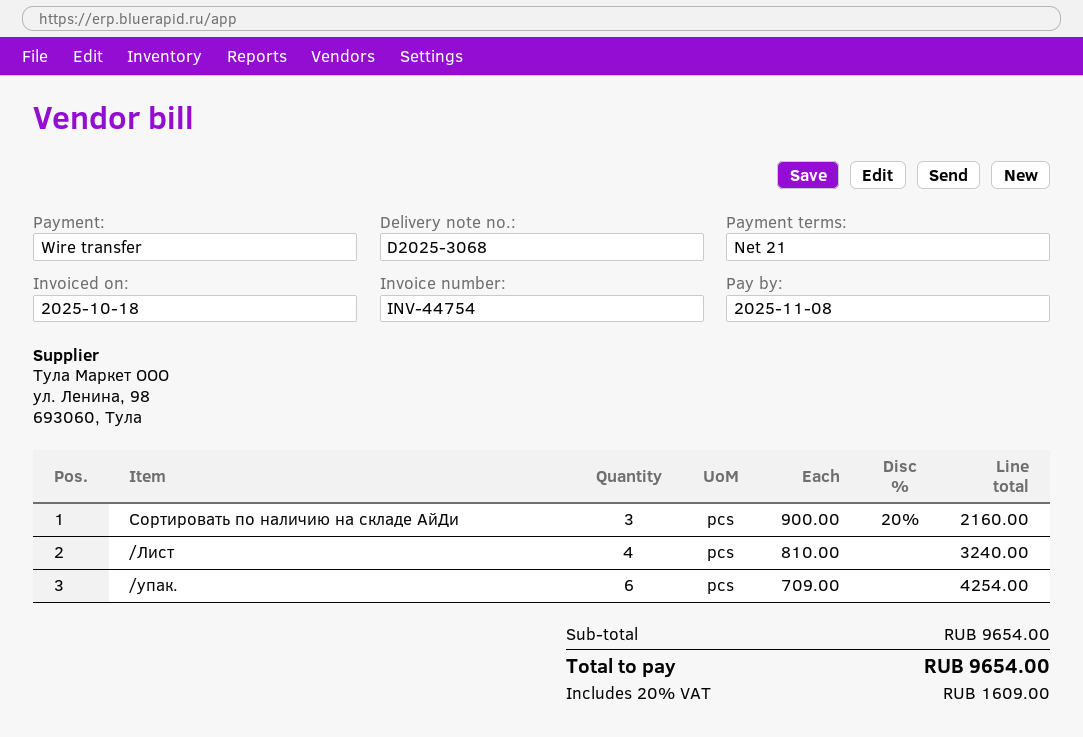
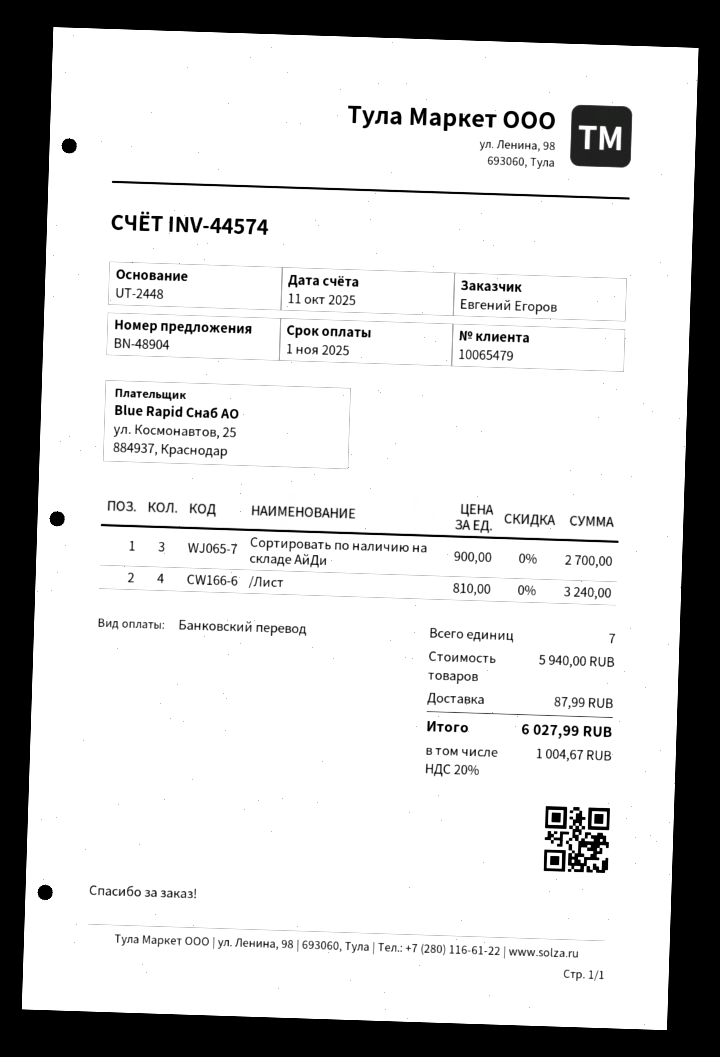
invoice number: INV-44754 -> INV-44574
invoice date: 2025-10-18 -> 2025-10-11
due date: 2025-11-08 -> 2025-11-01
Сортировать по наличию на складе АйДи: 3 x 900.00 - 20% = 2160.00 -> 3 x 900.00 = 2700.00
/упак.: 6 x 709.00 = 4254.00 -> none
subtotal: 9654.00 -> 5940.00
shipping: none -> 87.99
tax: 20% = 1609.00 -> 20% = 1004.67
total: 9654.00 -> 6027.99

